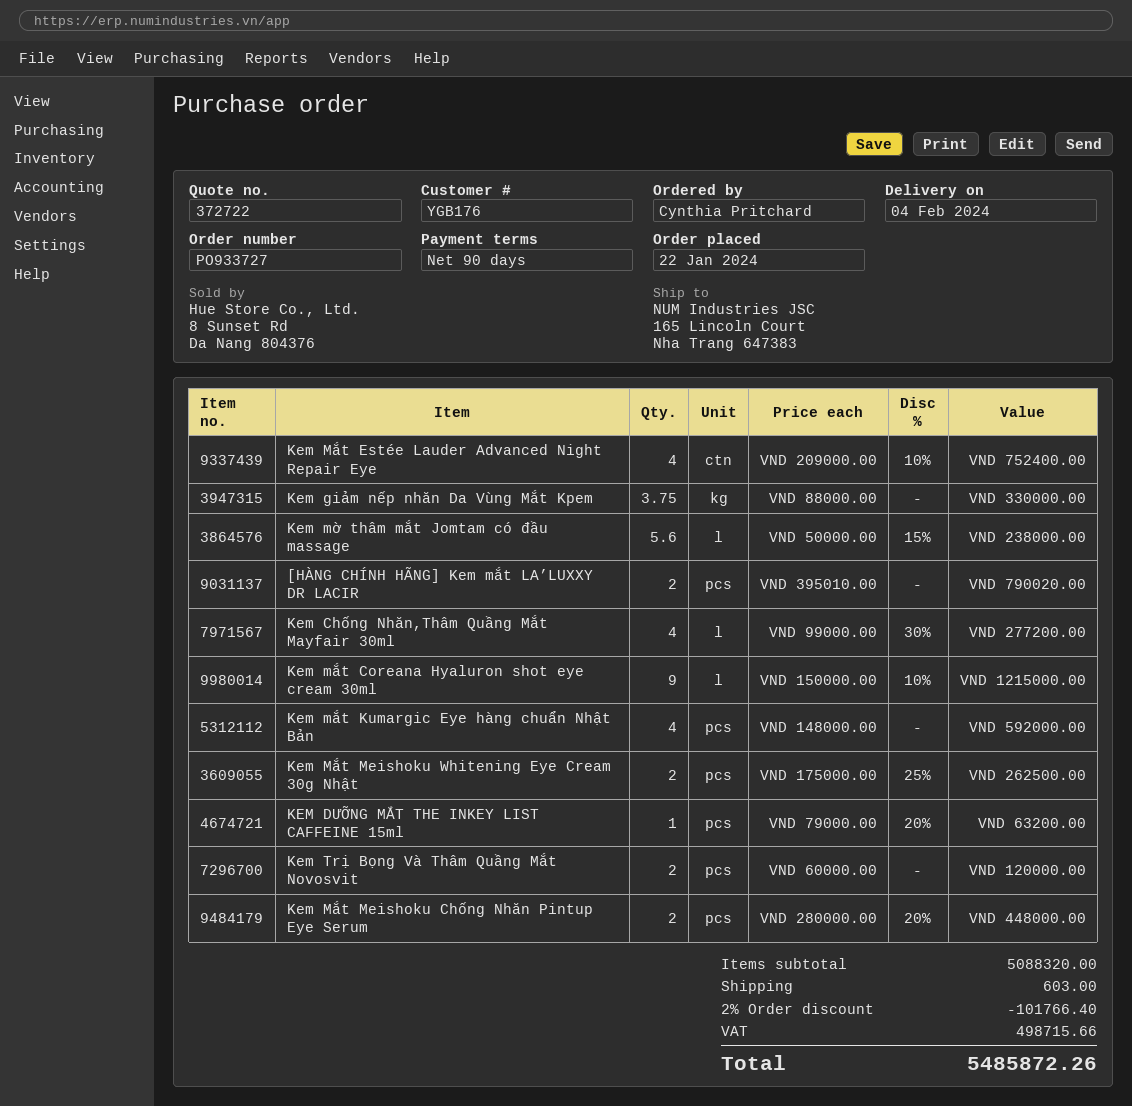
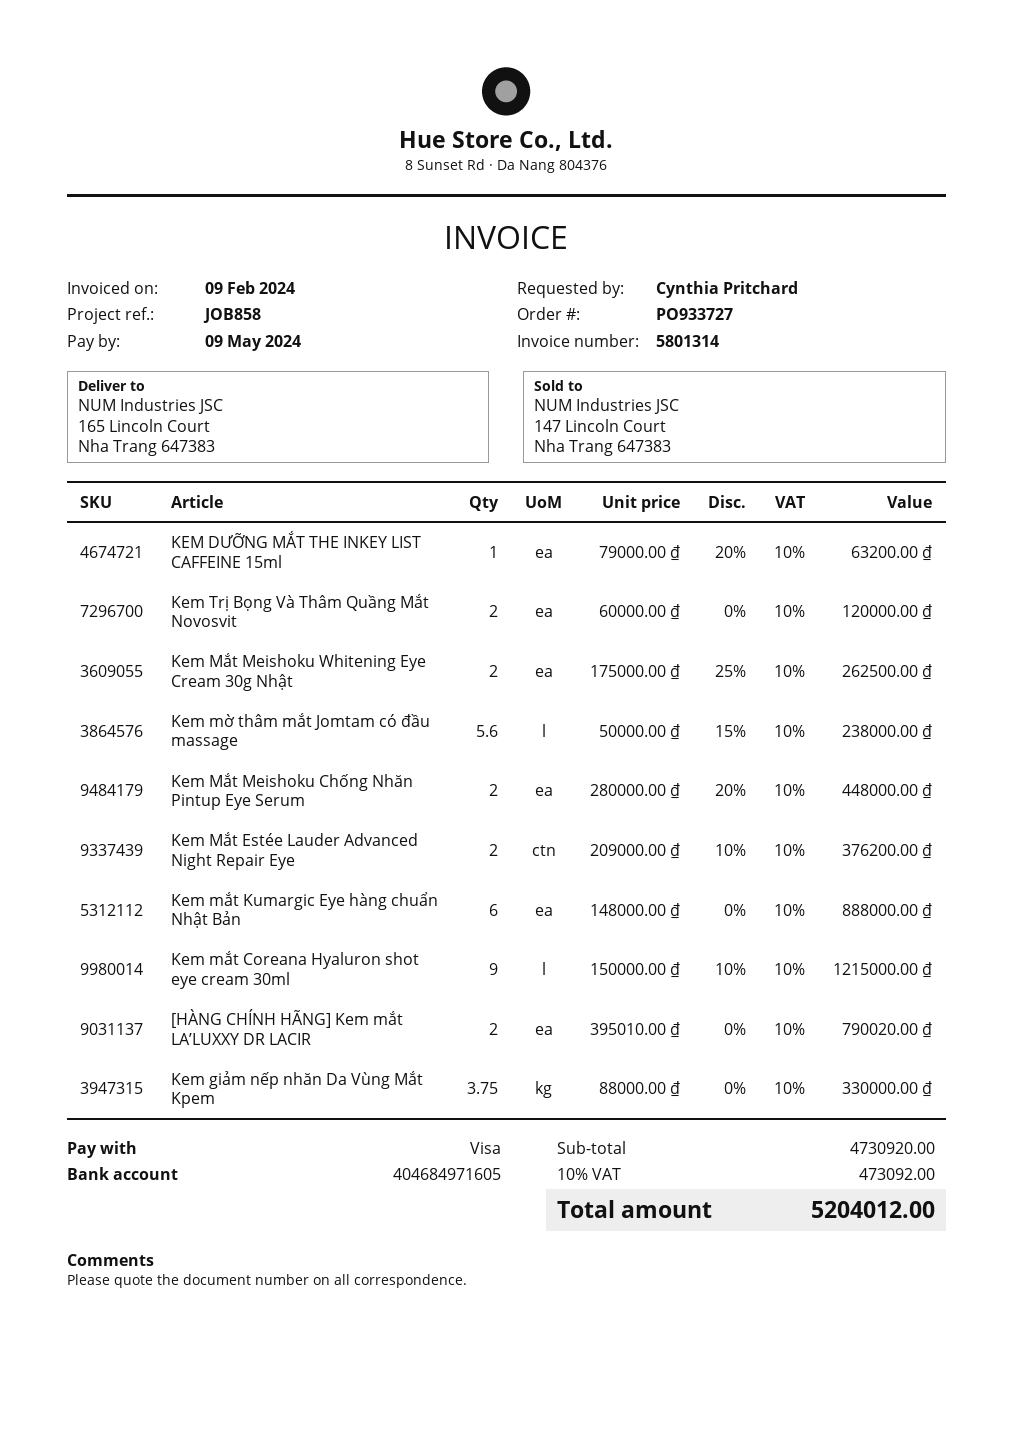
Kem Mắt Estée Lauder Advanced Night Repair Eye: 4 x 209000.00 - 10% = 752400.00 -> 2 x 209000.00 - 10% = 376200.00
Kem Chống Nhăn,Thâm Quầng Mắt Mayfair 30ml: 4 x 99000.00 - 30% = 277200.00 -> none
Kem mắt Kumargic Eye hàng chuẩn Nhật Bản: 4 x 148000.00 = 592000.00 -> 6 x 148000.00 = 888000.00
subtotal: 5088320.00 -> 4730920.00
discount: 2% = 101766.40 -> none
shipping: 603.00 -> none
tax: 498715.66 -> 473092.00
total: 5485872.26 -> 5204012.00

